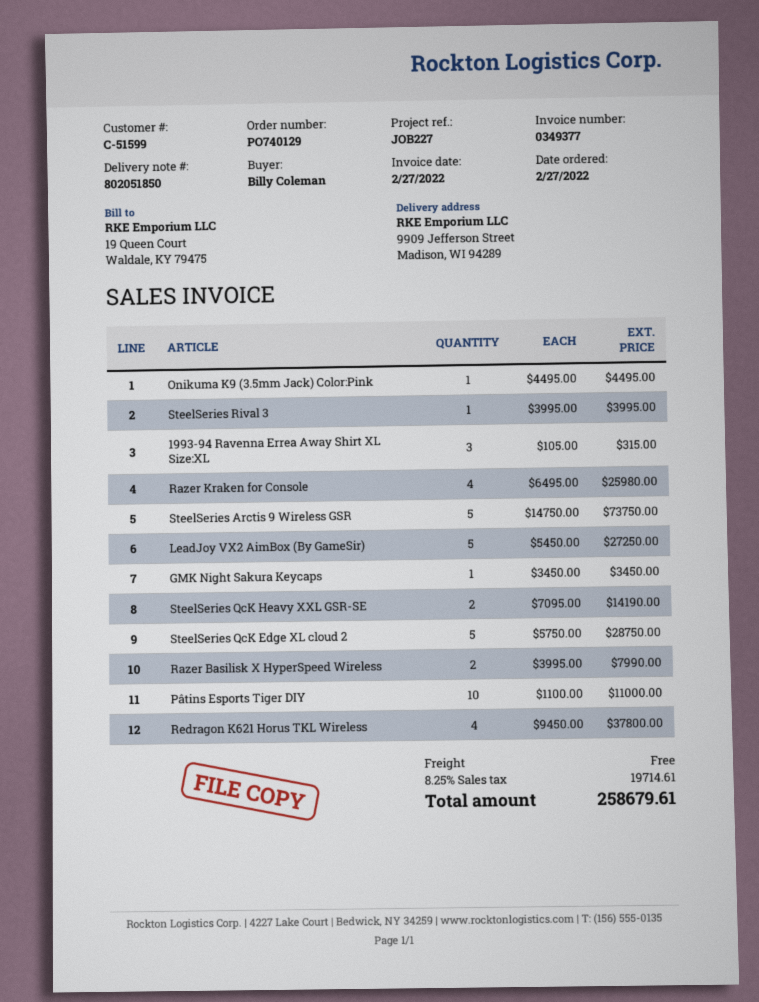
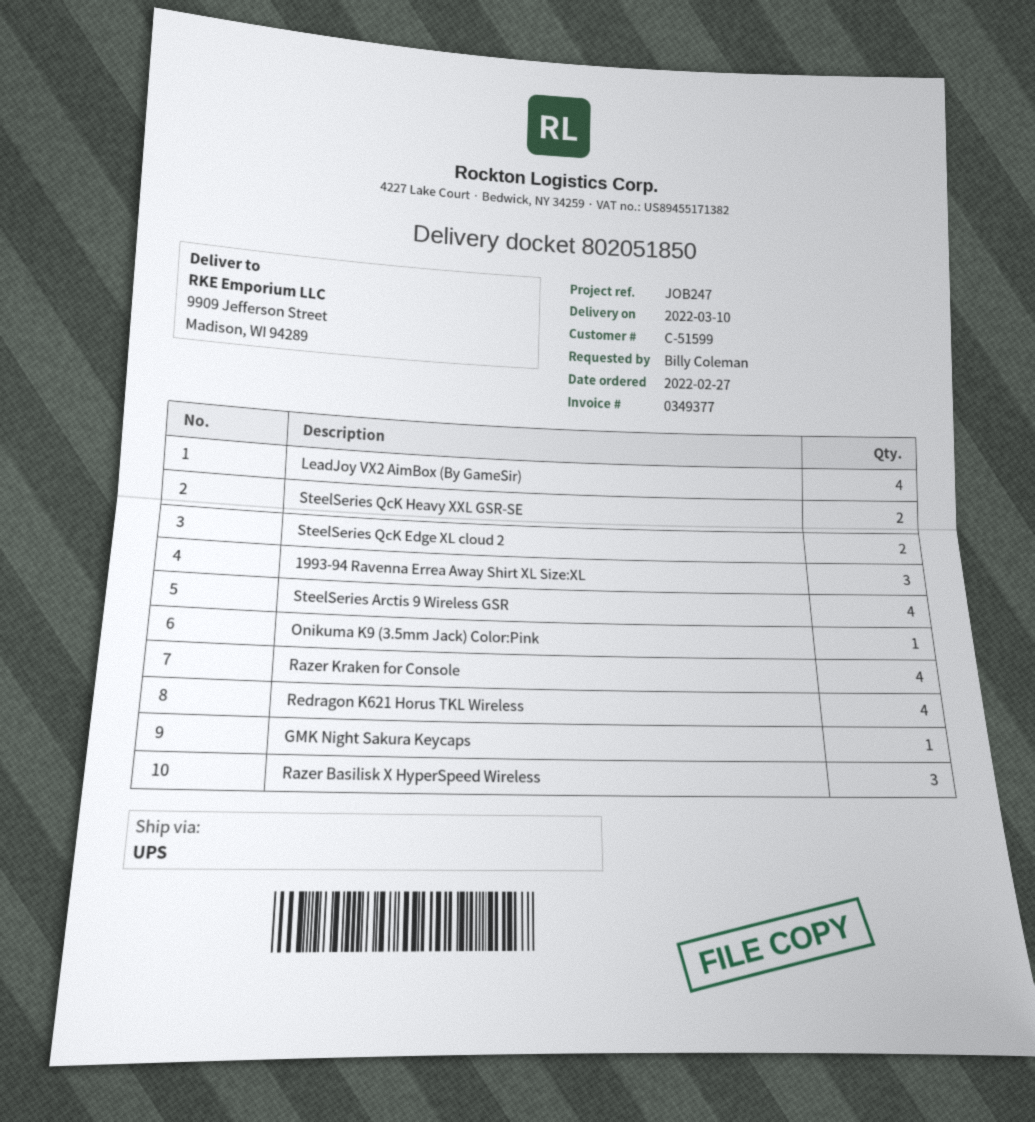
reference: JOB227 -> JOB247
SteelSeries Rival 3: 1 -> none
SteelSeries Arctis 9 Wireless GSR: 5 -> 4
LeadJoy VX2 AimBox (By GameSir): 5 -> 4
SteelSeries QcK Edge XL cloud 2: 5 -> 2
Razer Basilisk X HyperSpeed Wireless: 2 -> 3
Pâtins Esports Tiger DIY: 10 -> none

